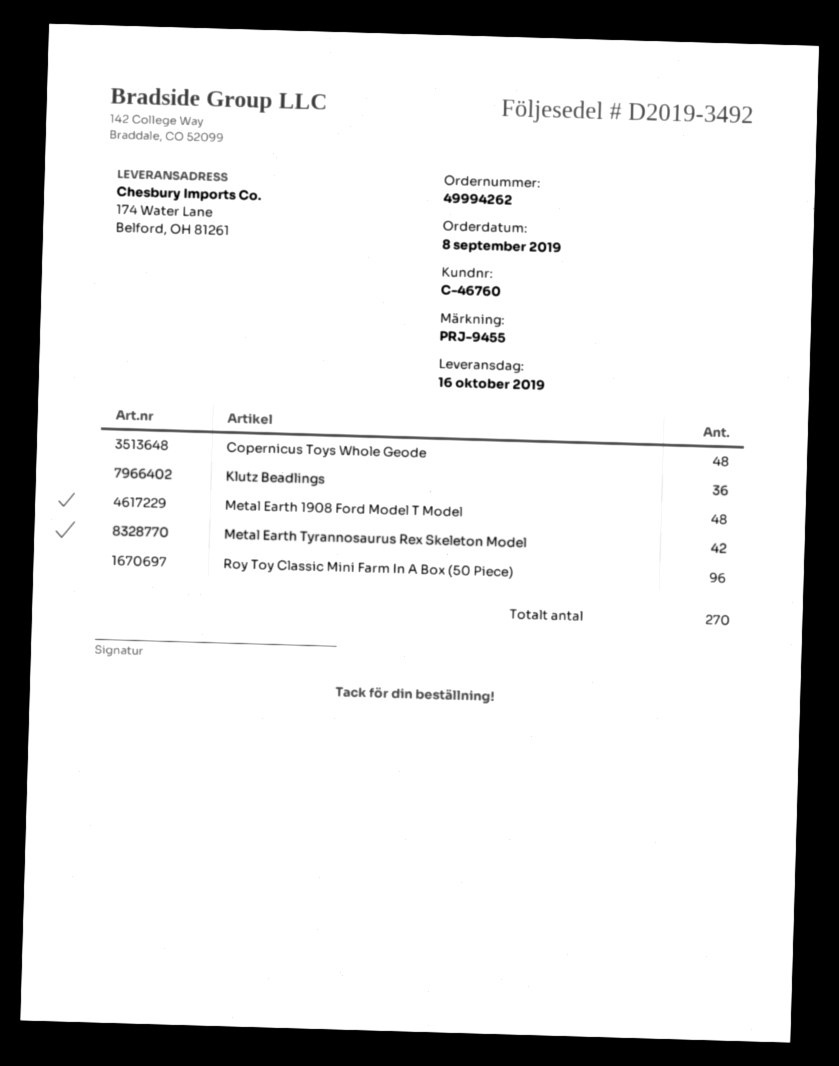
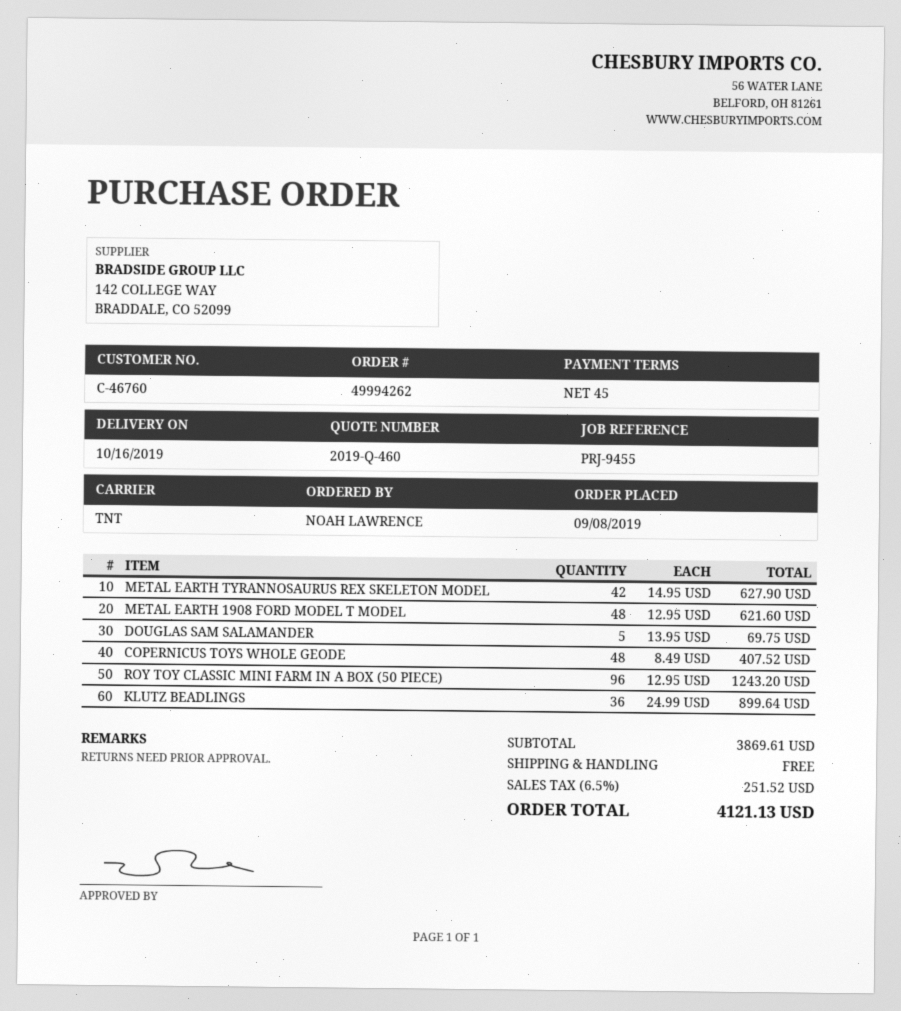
DOUGLAS SAM SALAMANDER: none -> 5

